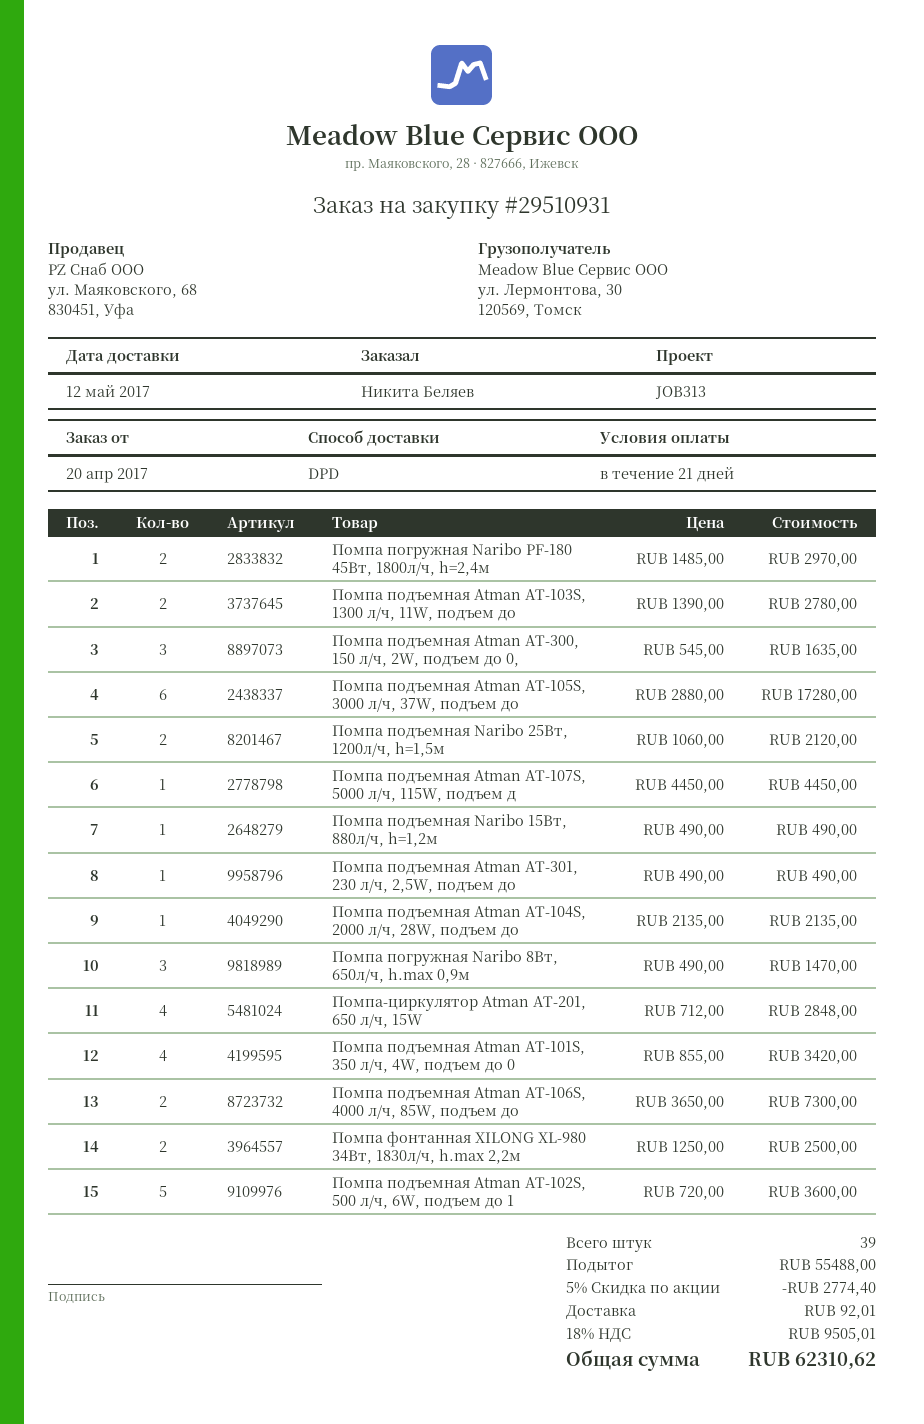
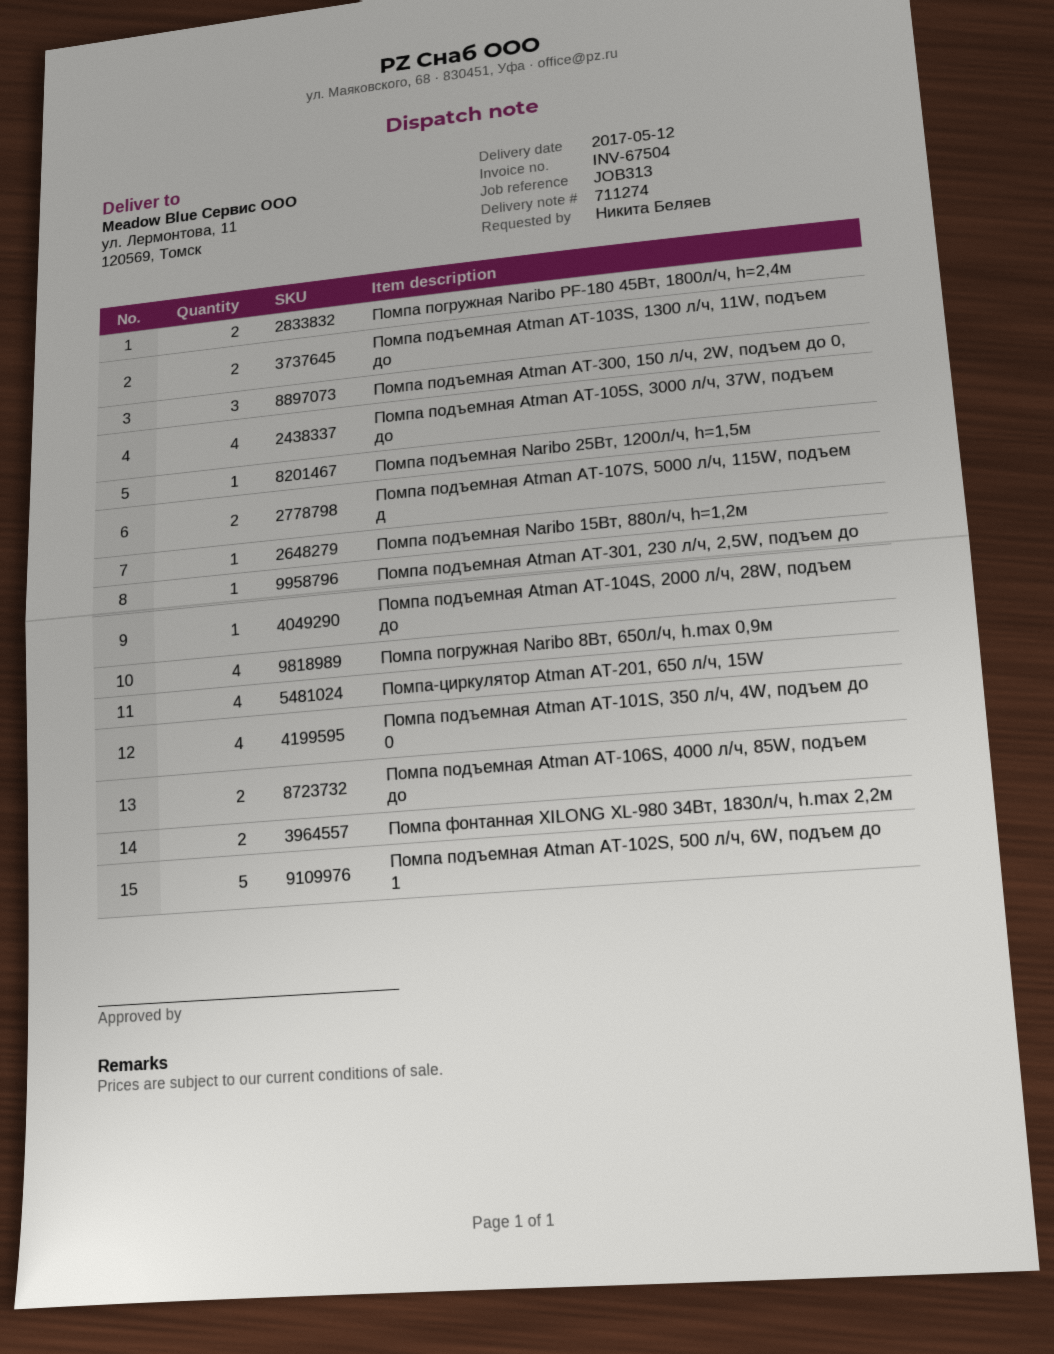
ship to: ул. Лермонтова, 30, 120569, Томск -> ул. Лермонтова, 11, 120569, Томск
Помпа подъемная Atman AT-105S, 3000 л/ч, 37W, подъем до: 6 -> 4
Помпа подъемная Naribo 25Вт, 1200л/ч, h=1,5м: 2 -> 1
Помпа подъемная Atman AT-107S, 5000 л/ч, 115W, подъем д: 1 -> 2
Помпа погружная Naribo 8Вт, 650л/ч, h.max 0,9м: 3 -> 4

